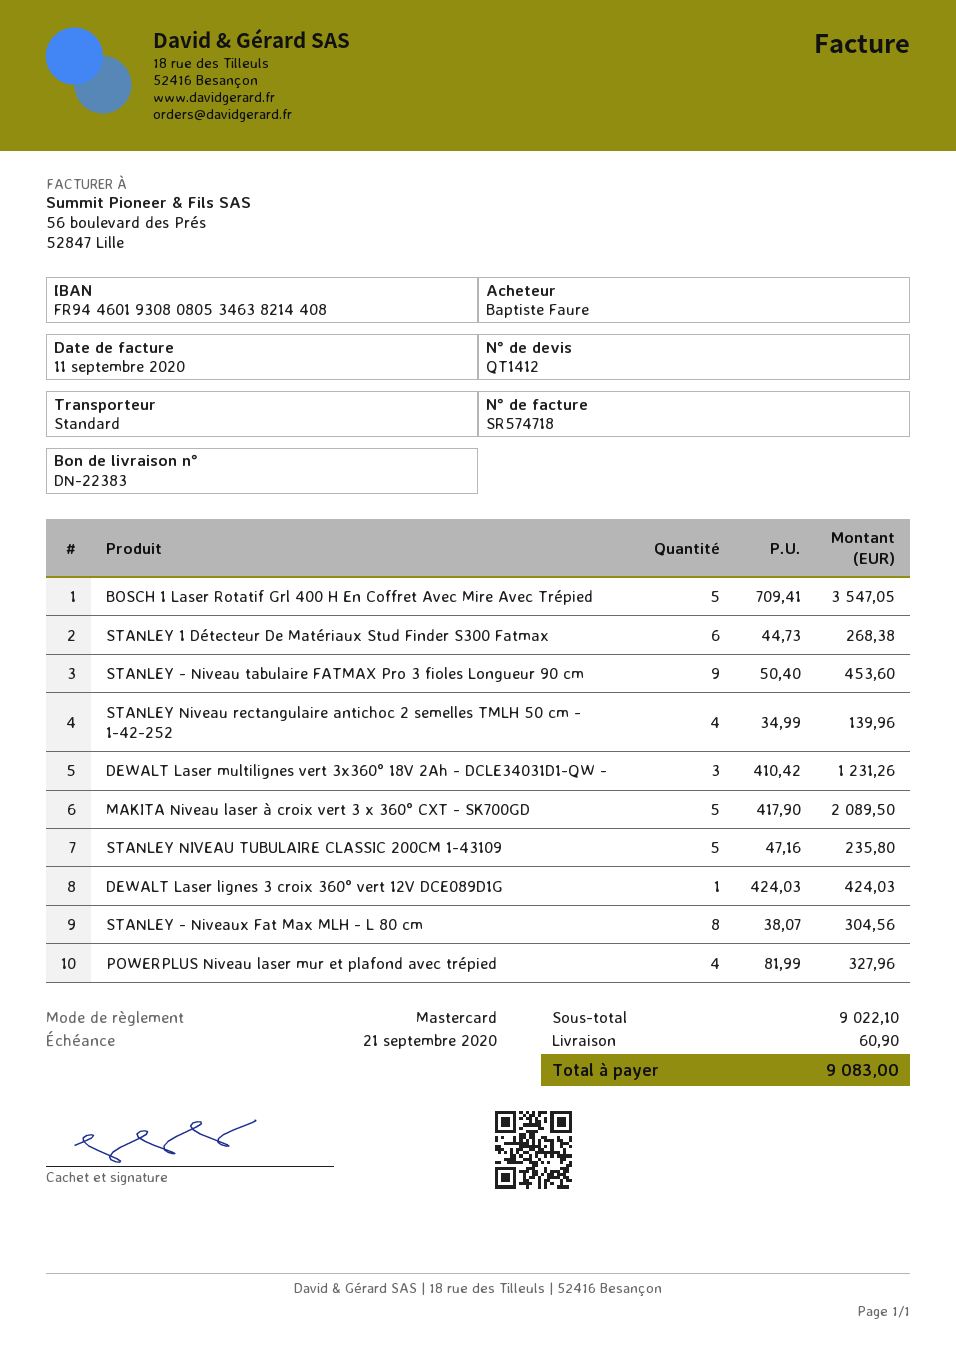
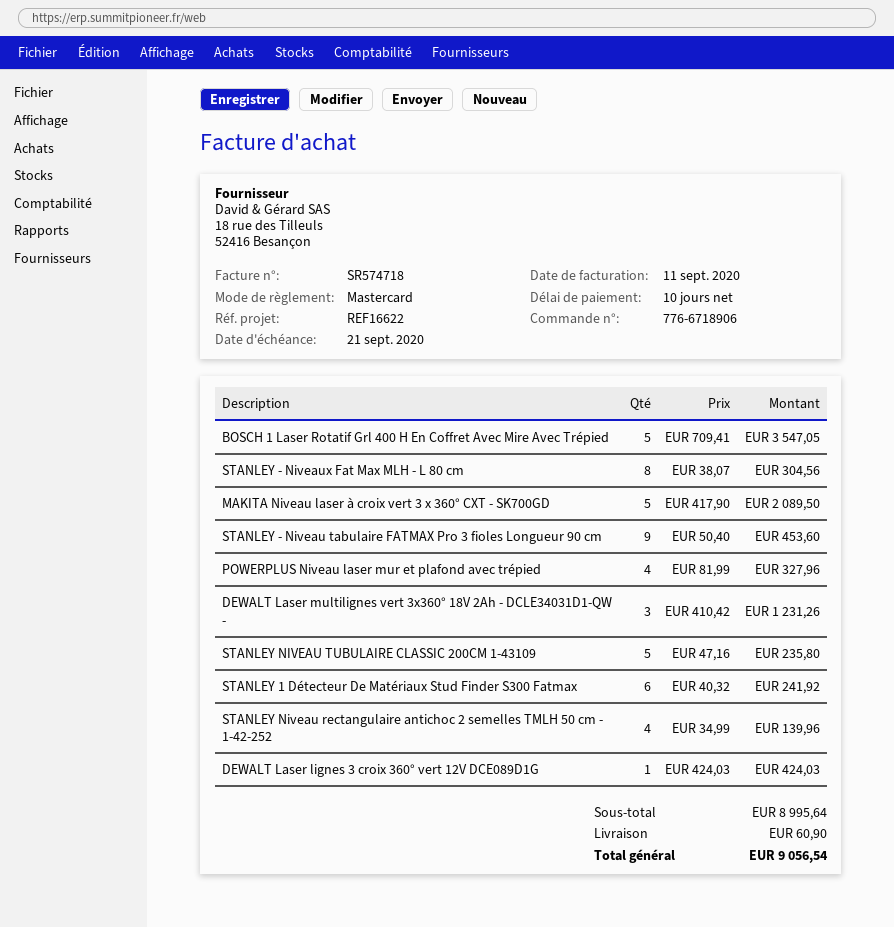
STANLEY 1 Détecteur De Matériaux Stud Finder S300 Fatmax: 6 x 44.73 = 268.38 -> 6 x 40.32 = 241.92
subtotal: 9022.10 -> 8995.64
total: 9083.00 -> 9056.54

